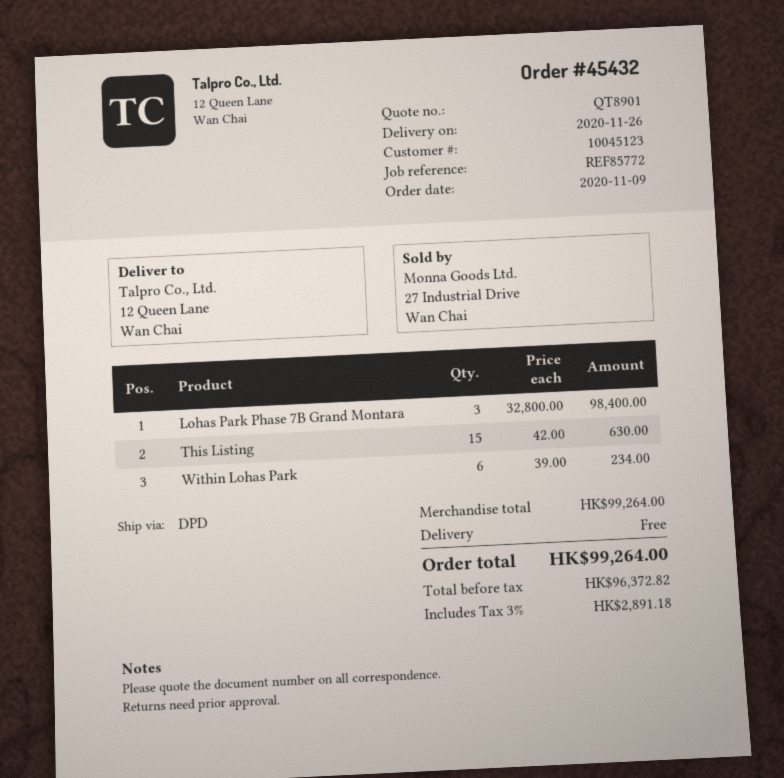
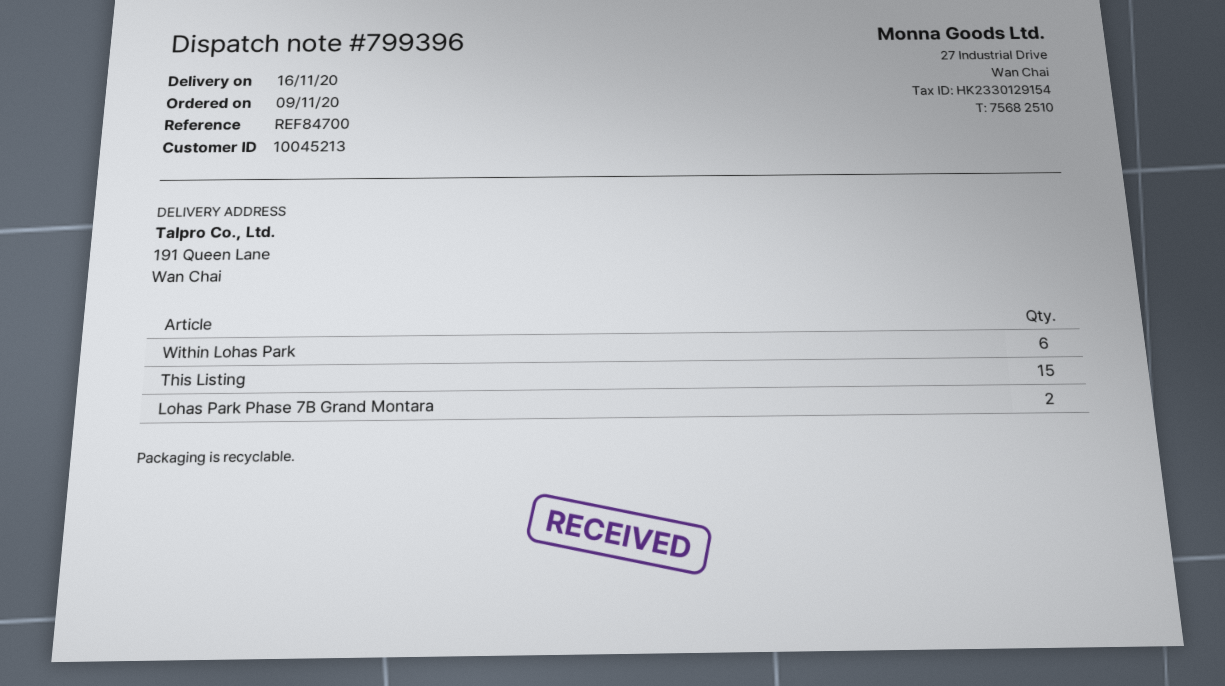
delivery date: 2020-11-26 -> 2020-11-16
customer number: 10045123 -> 10045213
reference: REF85772 -> REF84700
ship to: 12 Queen Lane, Wan Chai -> 191 Queen Lane, Wan Chai
Lohas Park Phase 7B Grand Montara: 3 -> 2

